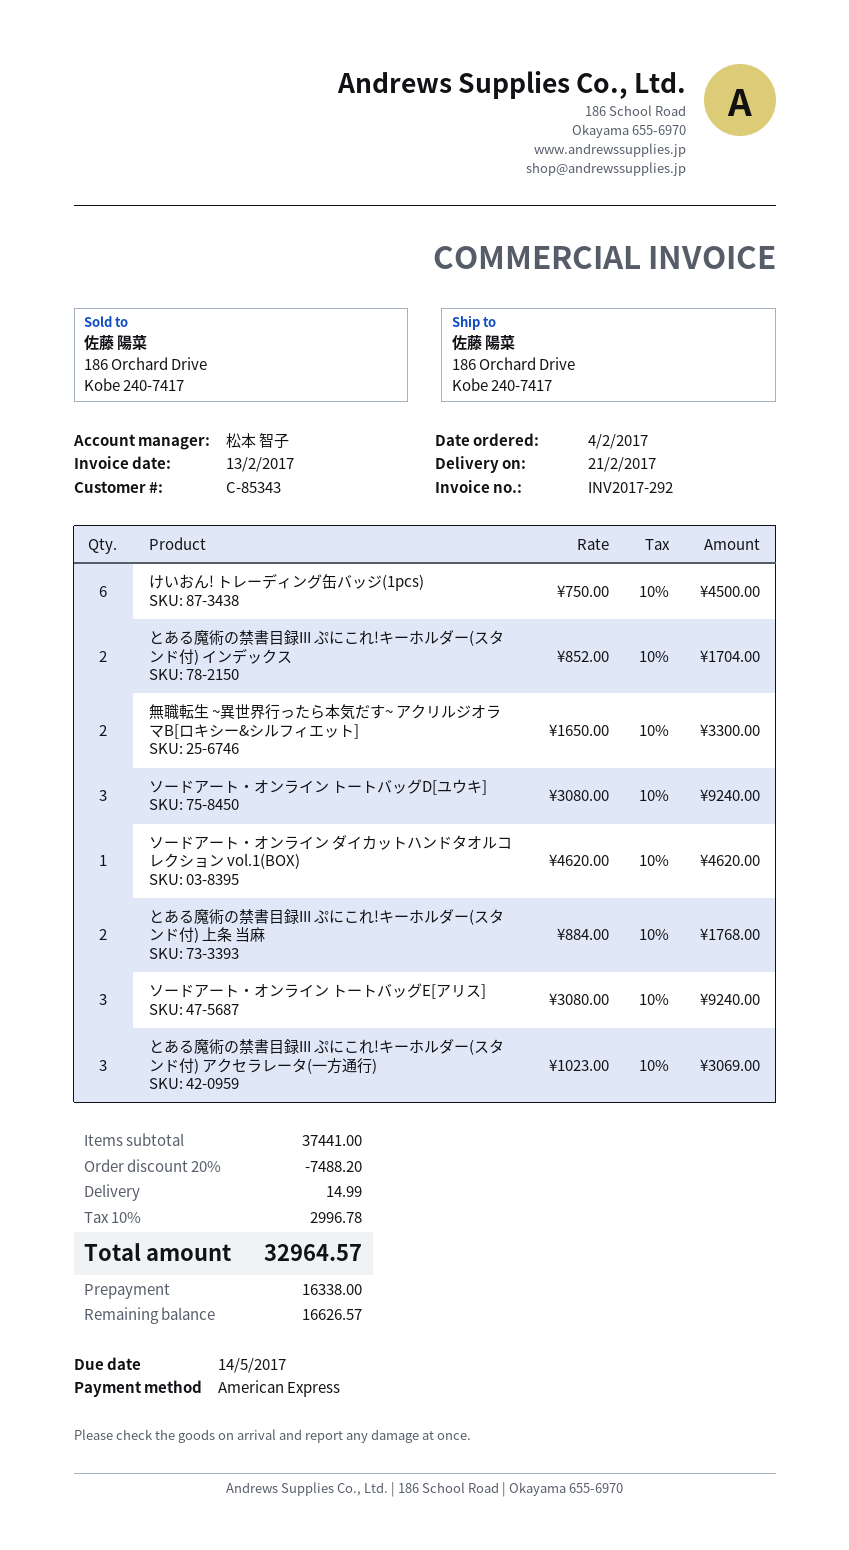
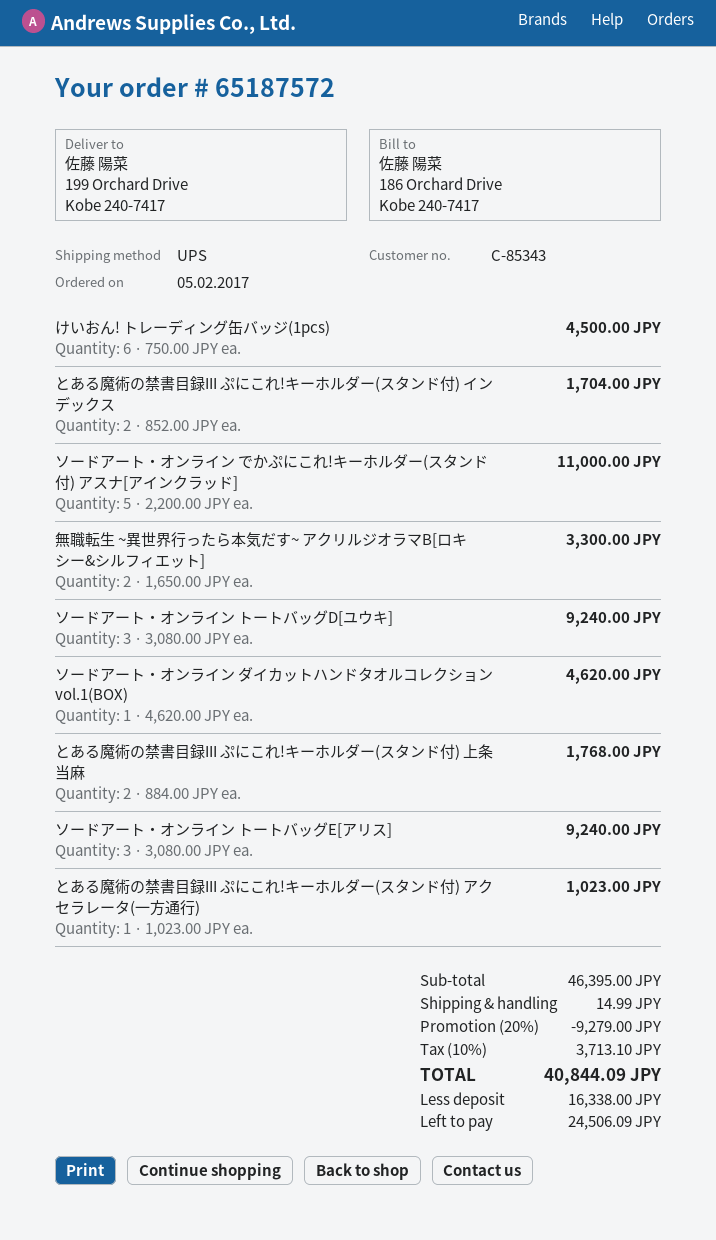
order date: 2017-02-04 -> 2017-02-05
ship to: 186 Orchard Drive, Kobe 240-7417 -> 199 Orchard Drive, Kobe 240-7417
とある魔術の禁書目録III ぷにこれ!キーホルダー(スタンド付) アクセラレータ(一方通行): 3 x 1023.00 = 3069.00 -> 1 x 1023.00 = 1023.00
ソードアート・オンライン でかぷにこれ!キーホルダー(スタンド付) アスナ[アインクラッド]: none -> 5 x 2200.00 = 11000.00
subtotal: 37441.00 -> 46395.00
discount: 20% = 7488.20 -> 20% = 9279.00
tax: 10% = 2996.78 -> 10% = 3713.10
total: 32964.57 -> 40844.09
balance: 16626.57 -> 24506.09

